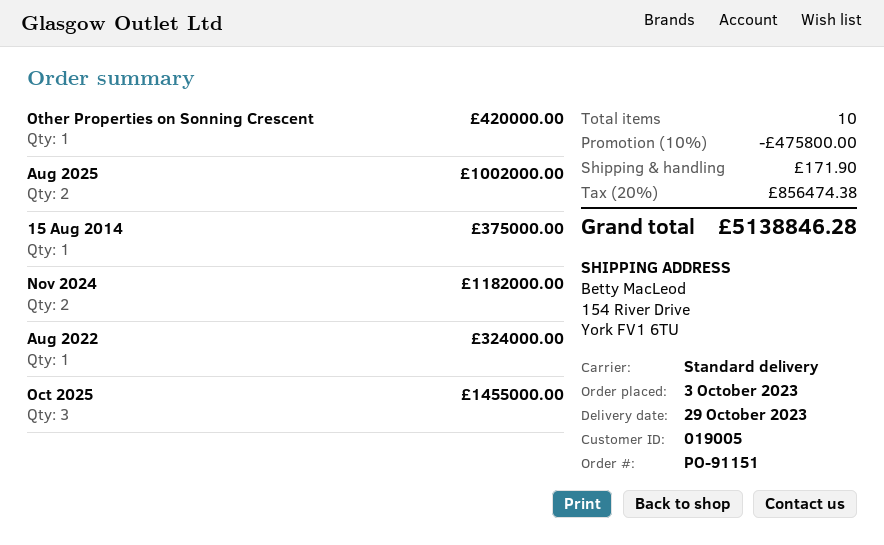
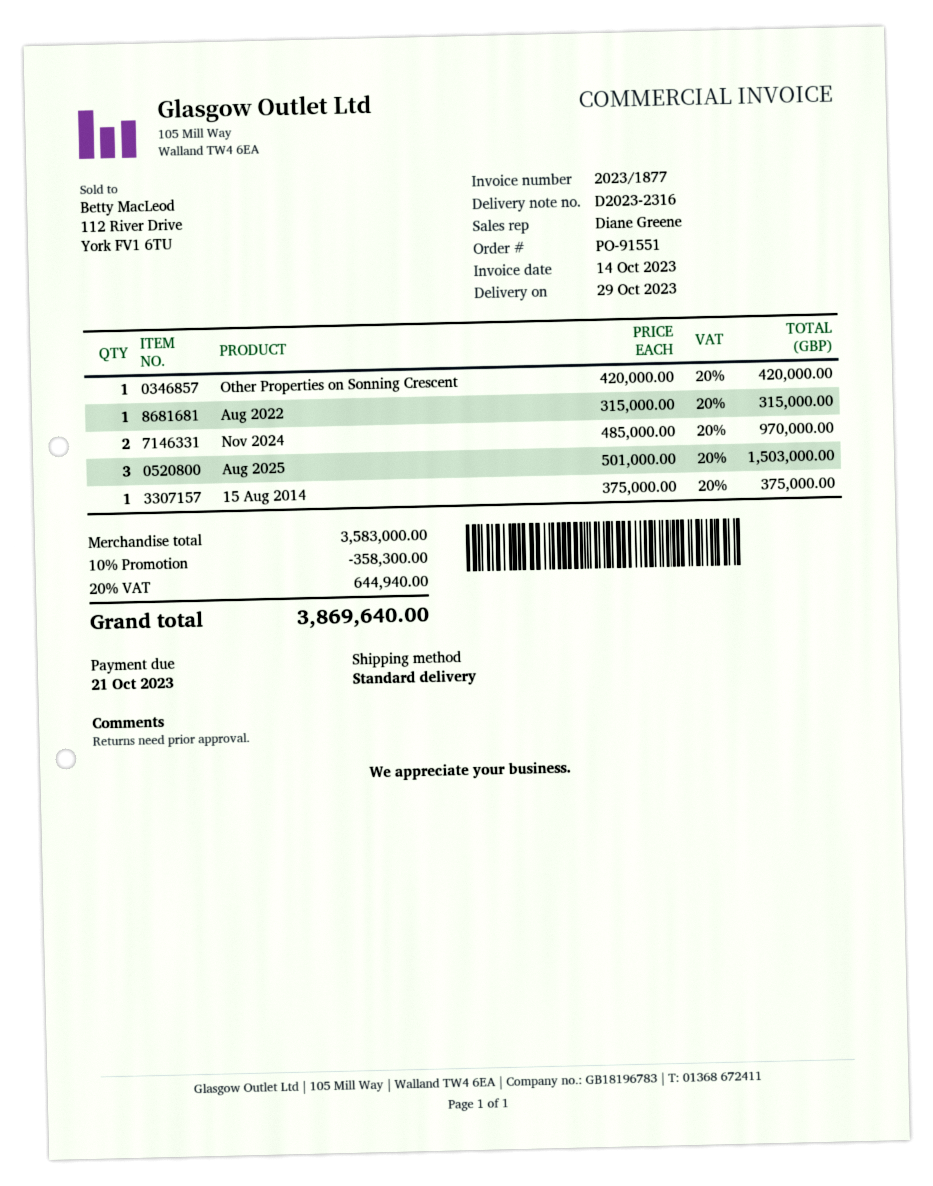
order number: PO-91151 -> PO-91551
Aug 2025: 2 for 1002000.00 -> 3 for 1503000.00
Nov 2024: 2 for 1182000.00 -> 2 for 970000.00
Aug 2022: 1 for 324000.00 -> 1 for 315000.00
Oct 2025: 3 for 1455000.00 -> none
discount: 10% = 475800.00 -> 10% = 358300.00
shipping: 171.90 -> none
tax: 20% = 856474.38 -> 20% = 644940.00
total: 5138846.28 -> 3869640.00

